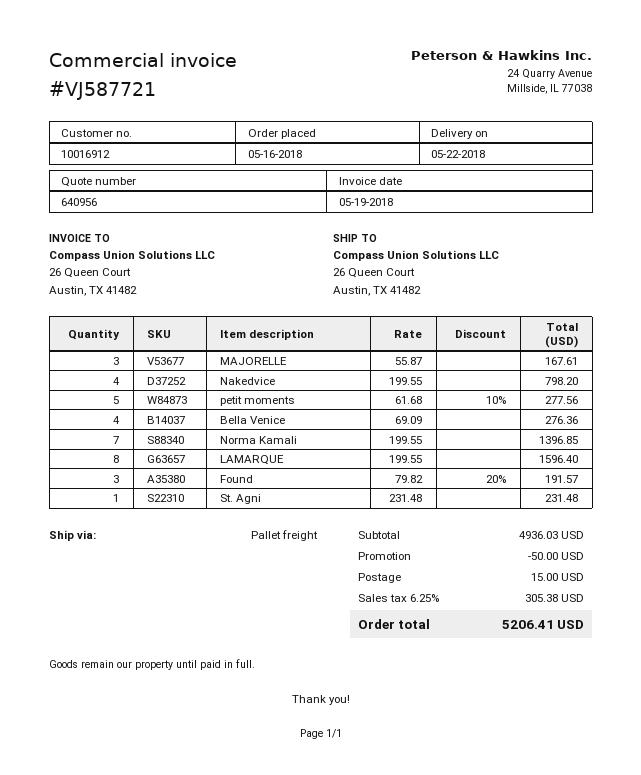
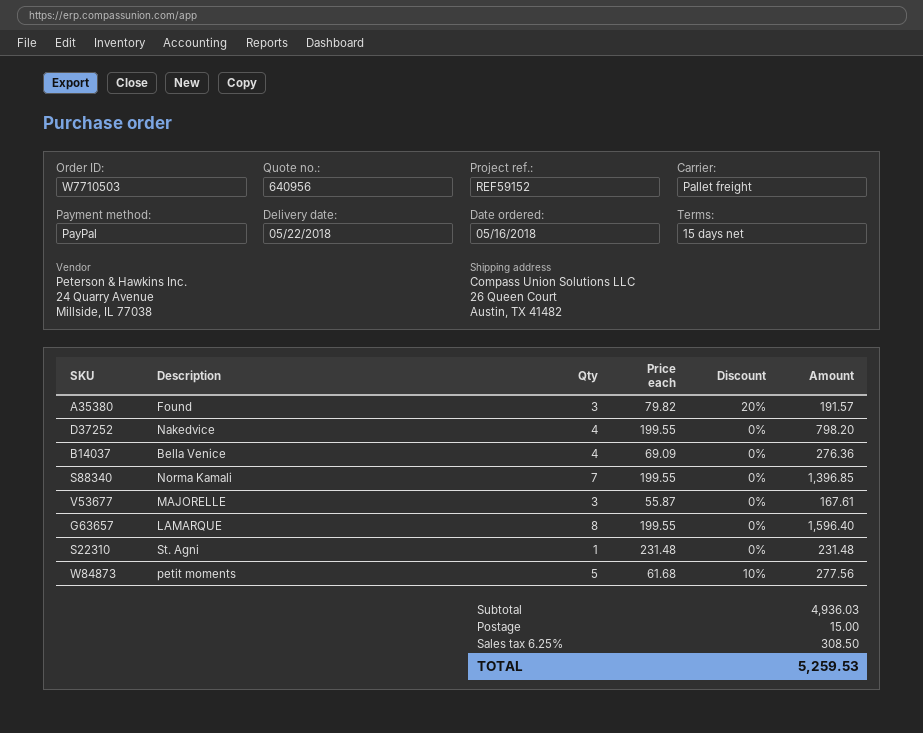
discount: 50.00 -> none
tax: 6.25% = 305.38 -> 6.25% = 308.50
total: 5206.41 -> 5259.53

